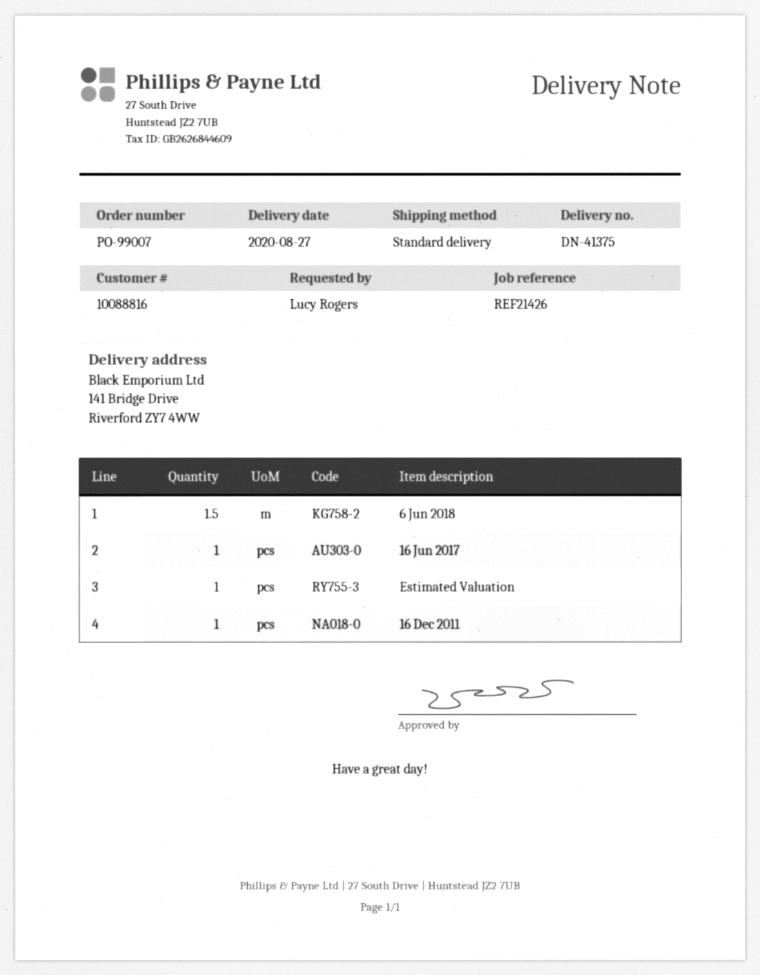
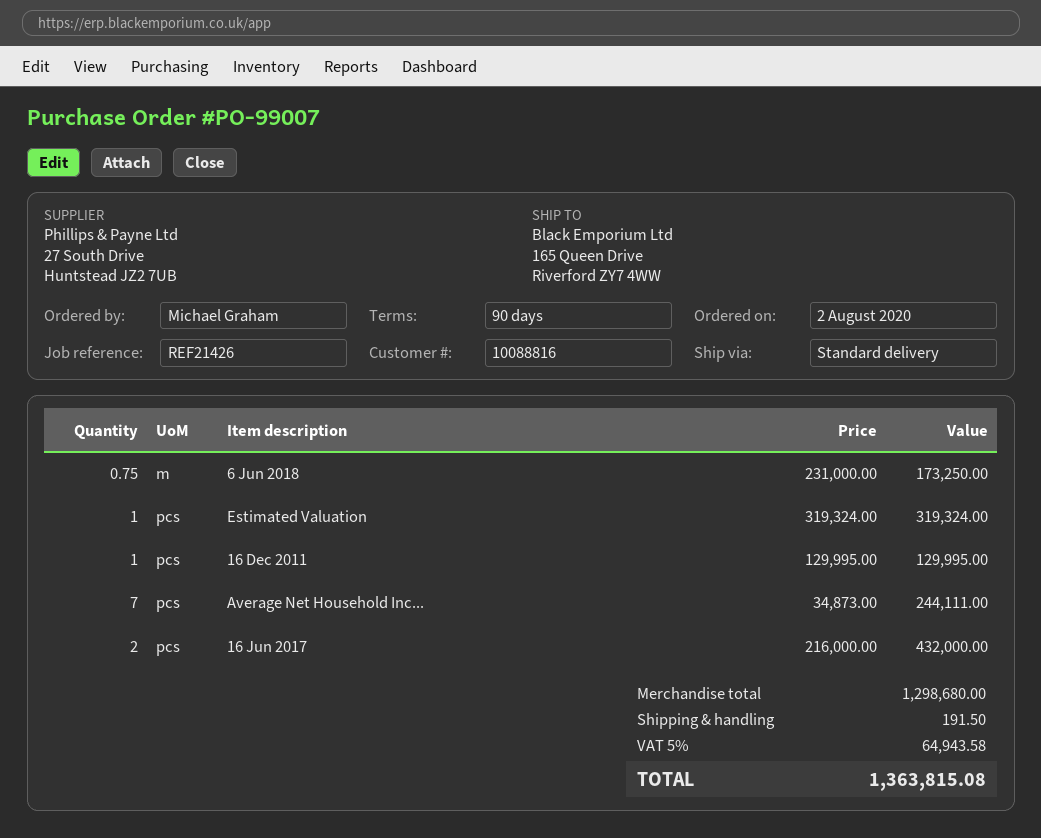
ordered by: Lucy Rogers -> Michael Graham
ship to: 141 Bridge Drive, Riverford ZY7 4WW -> 165 Queen Drive, Riverford ZY7 4WW
6 Jun 2018: 1.5 -> 0.75
16 Jun 2017: 1 -> 2
Average Net Household Inc...: none -> 7

